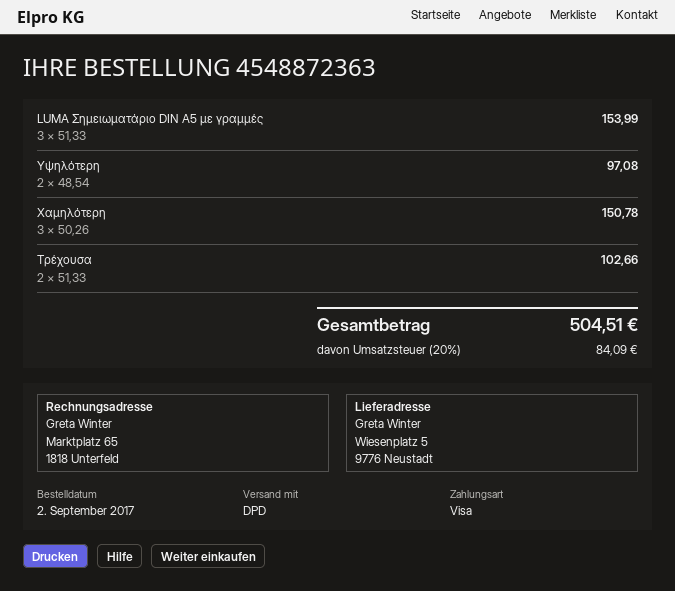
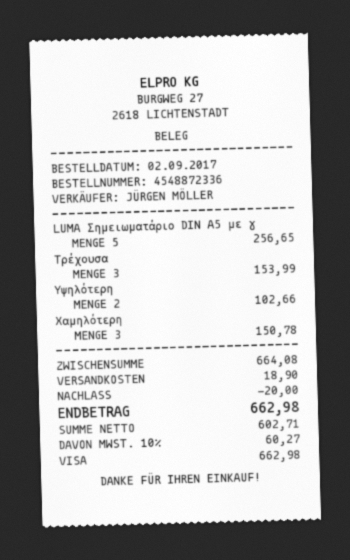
order number: 4548872363 -> 4548872336
LUMA Σημειωματάριο DIN A5 με γραμμές: 3 for 153.99 -> 5 for 256.65
Υψηλότερη: 2 for 97.08 -> 2 for 102.66
Τρέχουσα: 2 for 102.66 -> 3 for 153.99
discount: none -> 20.00
shipping: none -> 18.90
tax: 20% = 84.09 -> 10% = 60.27
total: 504.51 -> 662.98

